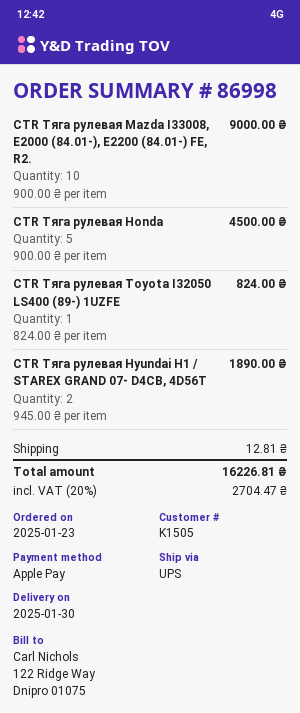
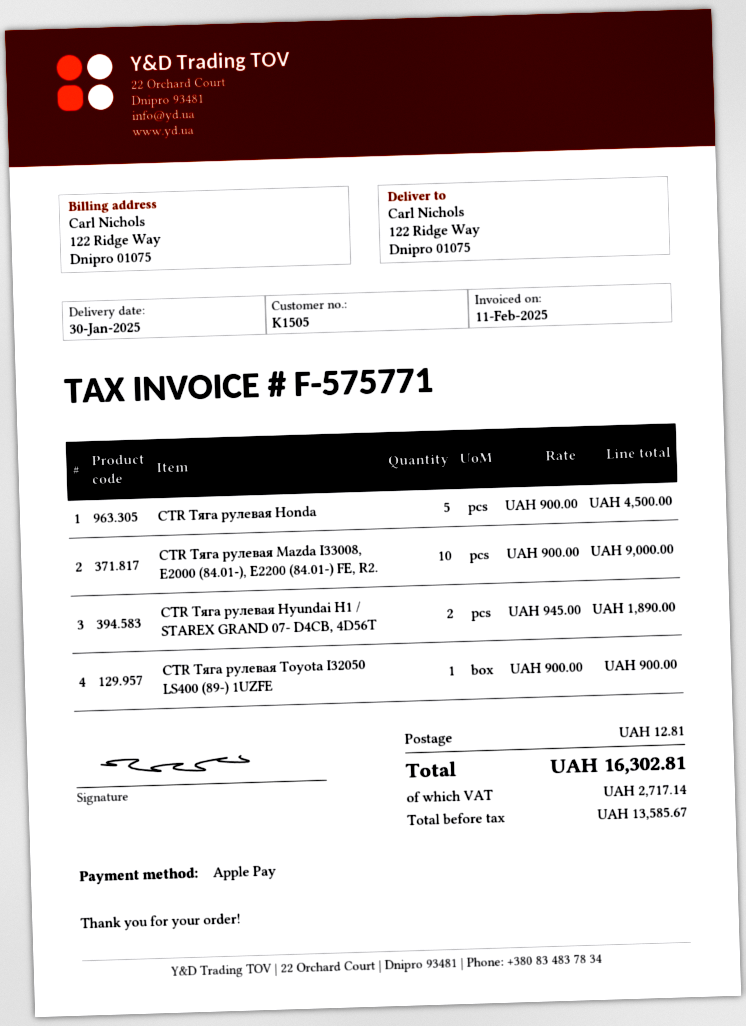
CTR Тяга рулевая Toyota I32050 LS400 (89-) 1UZFE: 1 x 824.00 = 824.00 -> 1 x 900.00 = 900.00
tax: 2704.47 -> 2717.14
total: 16226.81 -> 16302.81

